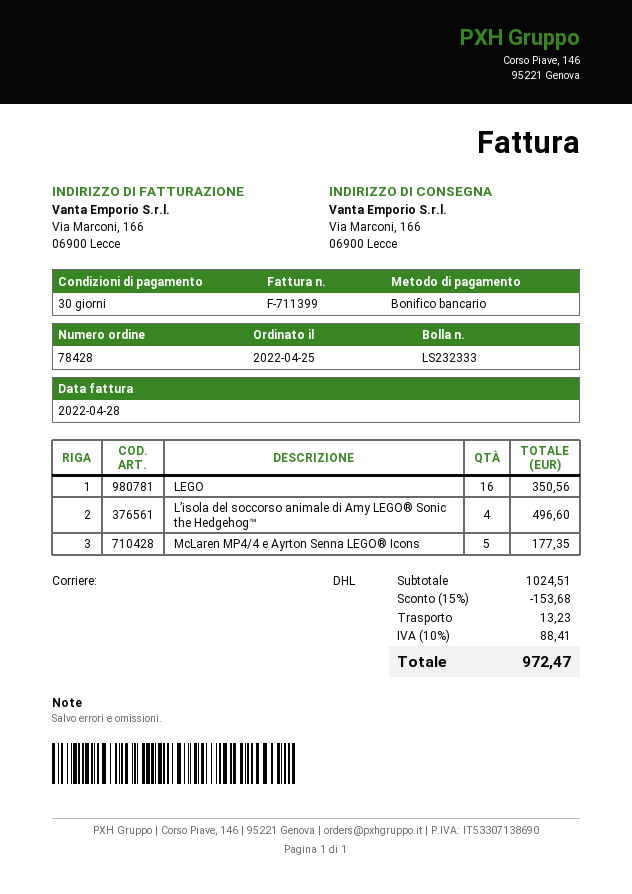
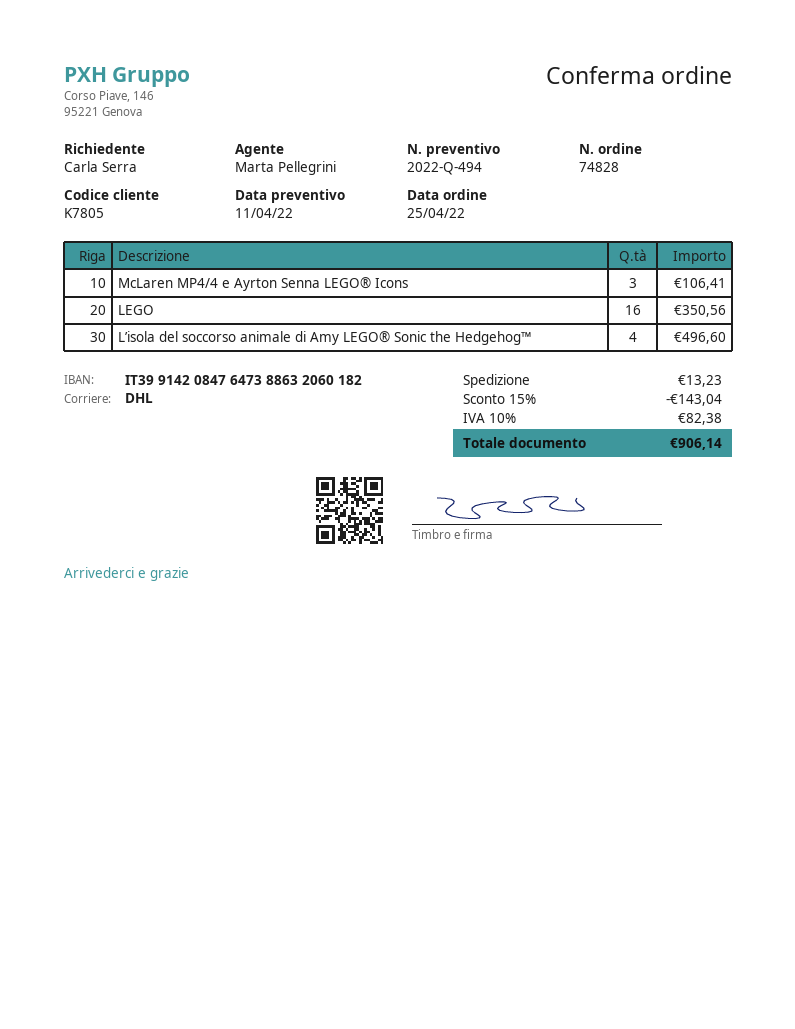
order number: 78428 -> 74828
McLaren MP4/4 e Ayrton Senna LEGO® Icons: 5 for 177.35 -> 3 for 106.41
discount: 15% = 153.68 -> 15% = 143.04
tax: 10% = 88.41 -> 10% = 82.38
total: 972.47 -> 906.14

